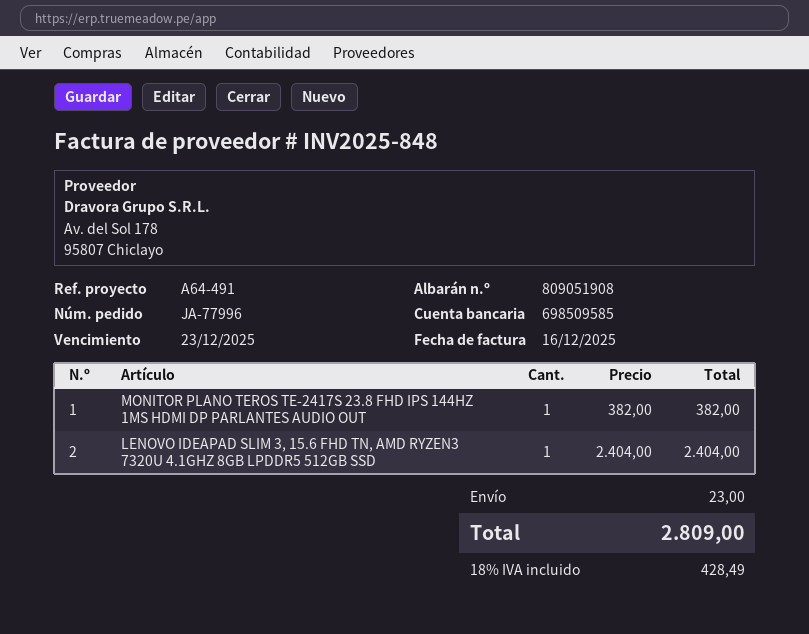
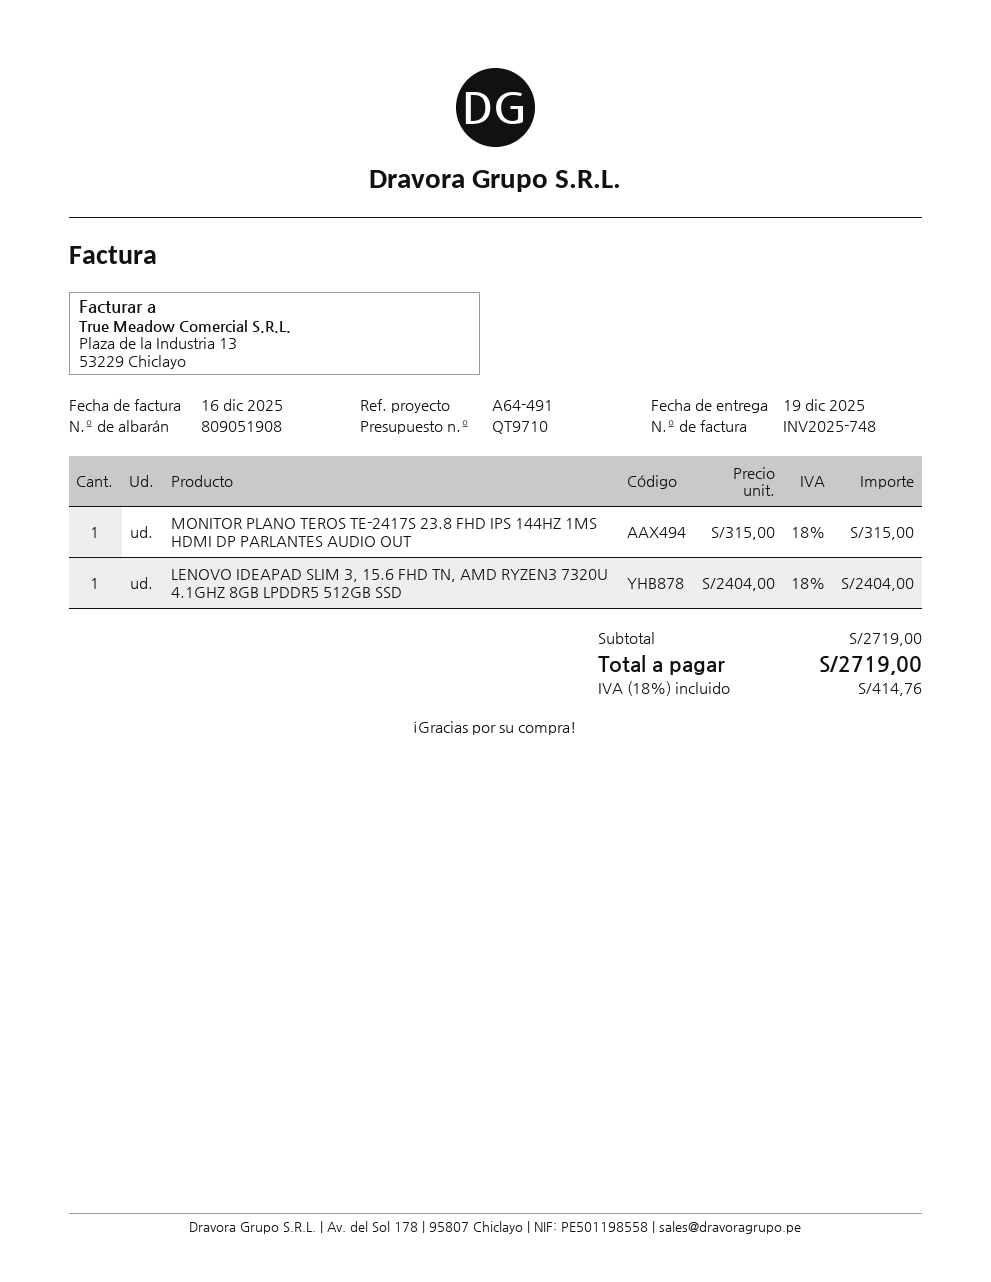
invoice number: INV2025-848 -> INV2025-748
MONITOR PLANO TEROS TE-2417S 23.8 FHD IPS 144HZ 1MS HDMI DP PARLANTES AUDIO OUT: 1 x 382.00 = 382.00 -> 1 x 315.00 = 315.00
shipping: 23.00 -> none
tax: 18% = 428.49 -> 18% = 414.76
total: 2809.00 -> 2719.00

